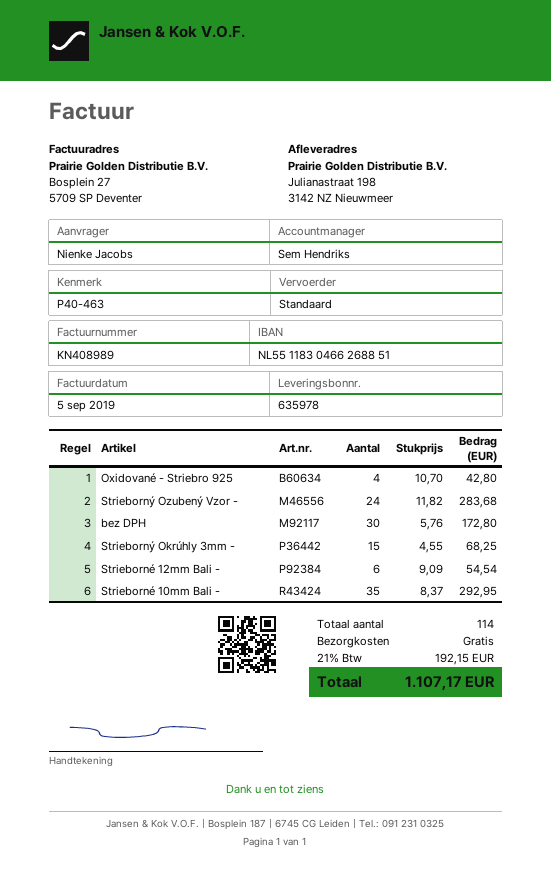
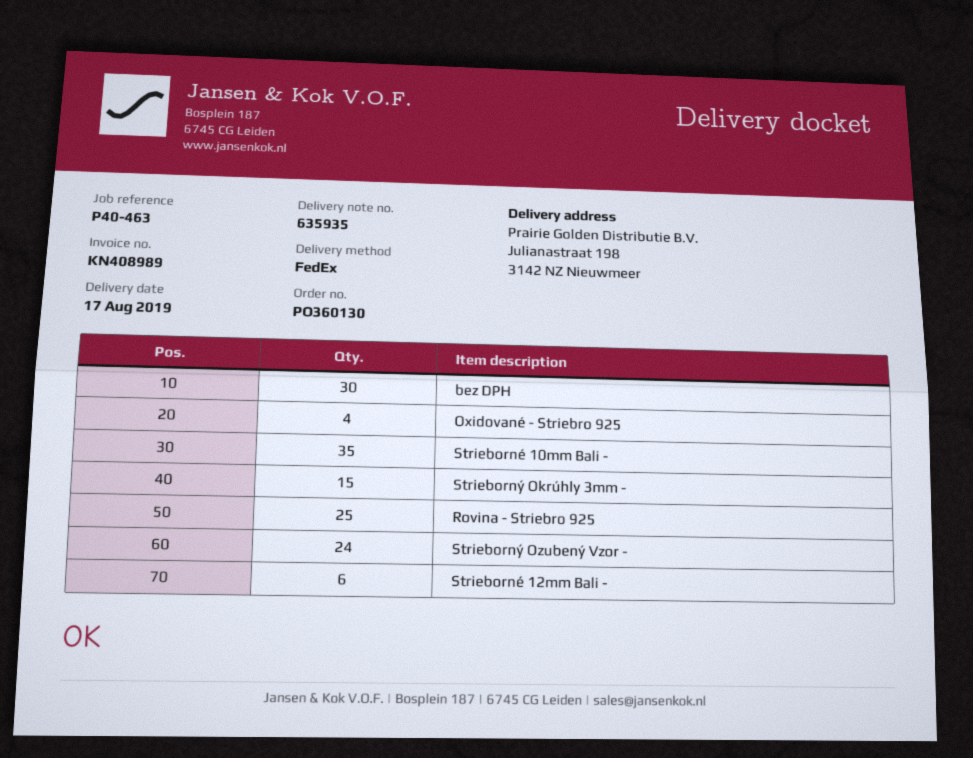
delivery note number: 635978 -> 635935
shipping method: standard -> FedEx
Rovina - Striebro 925: none -> 25

